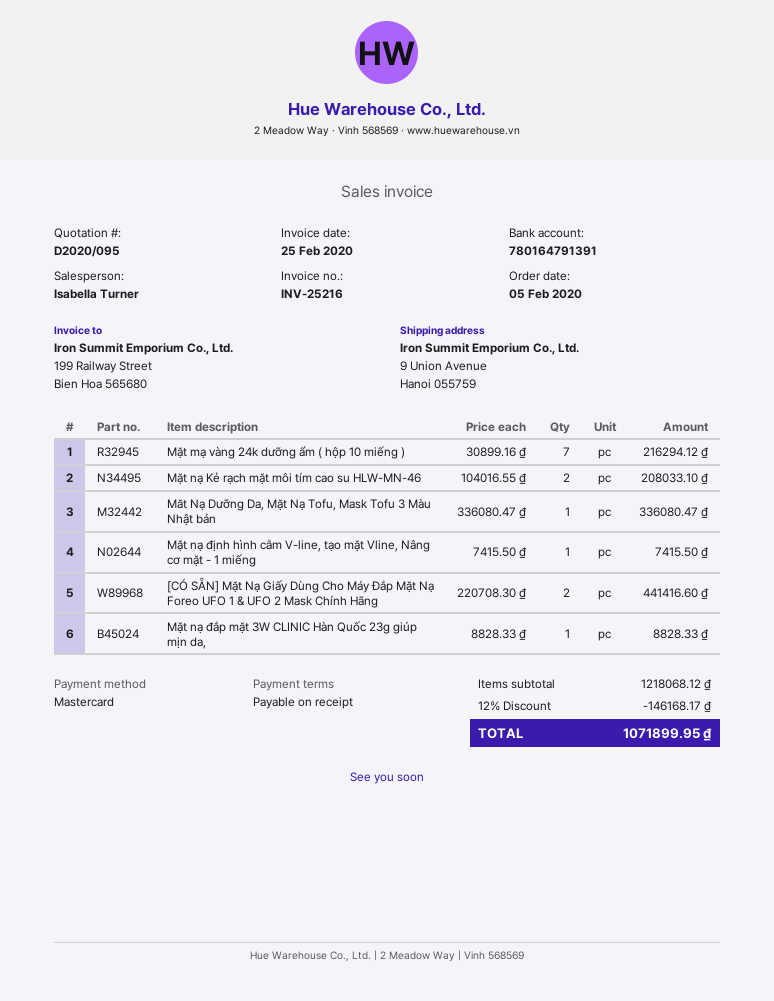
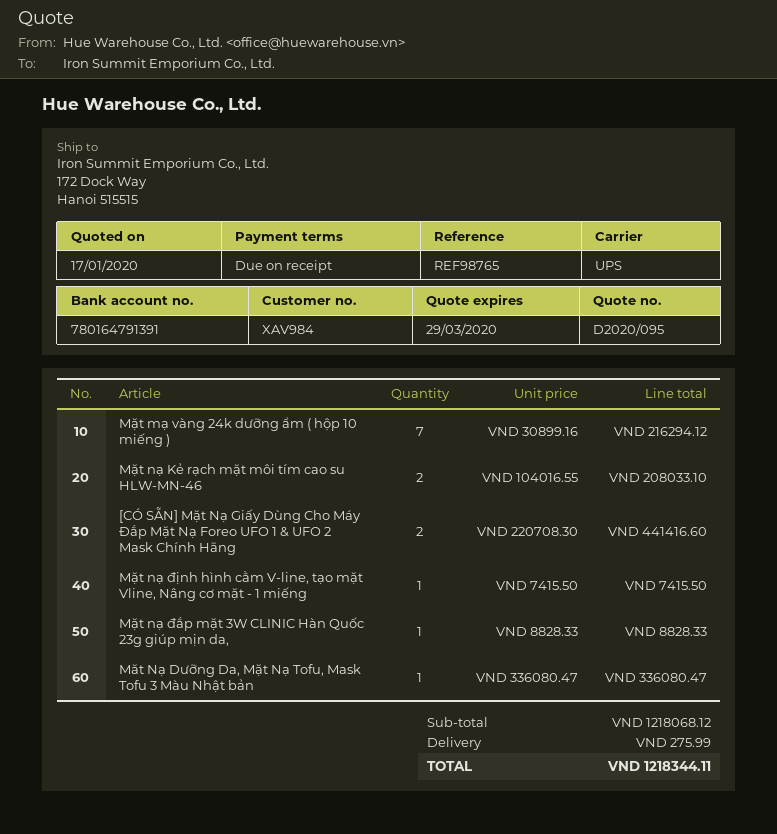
ship to: 9 Union Avenue, Hanoi 055759 -> 172 Dock Way, Hanoi 515515
discount: 12% = 146168.17 -> none
shipping: none -> 275.99
total: 1071899.95 -> 1218344.11

